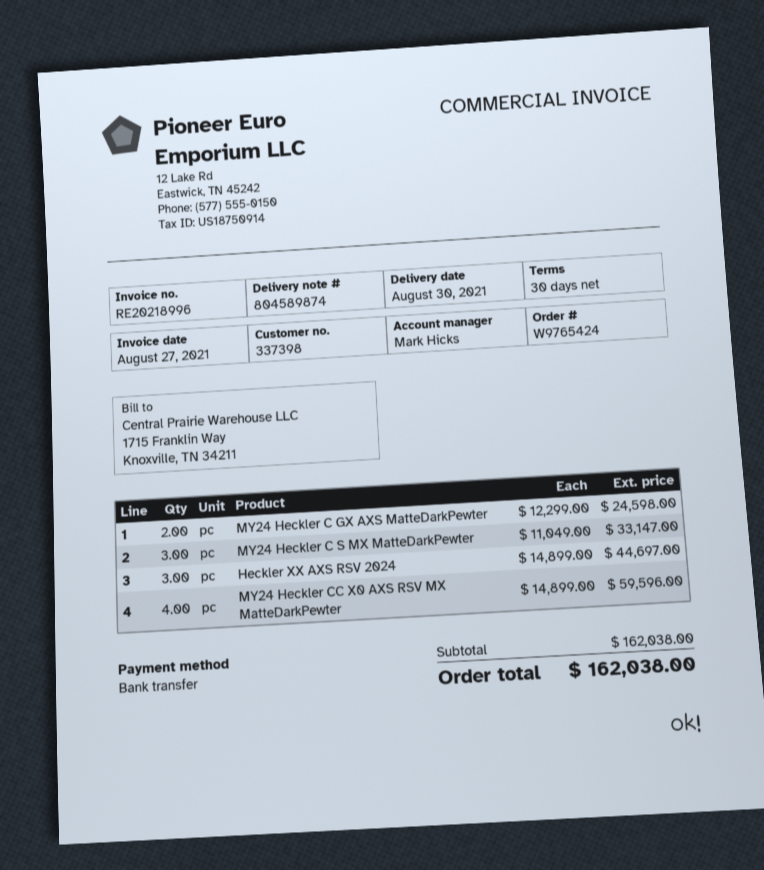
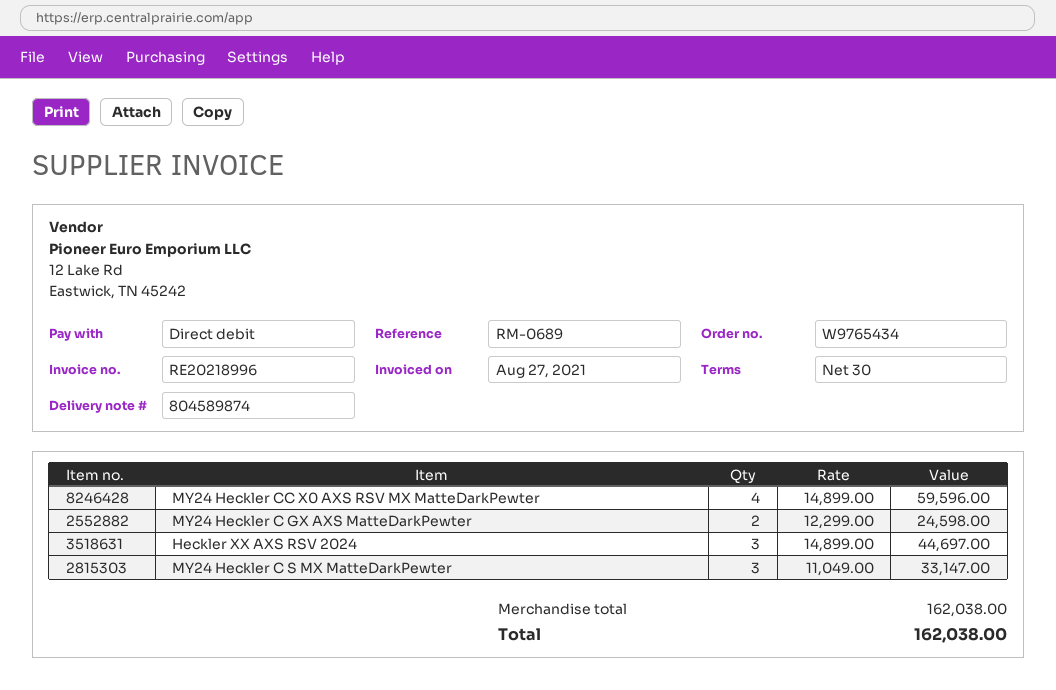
order number: W9765424 -> W9765434
payment method: bank transfer -> direct debit

